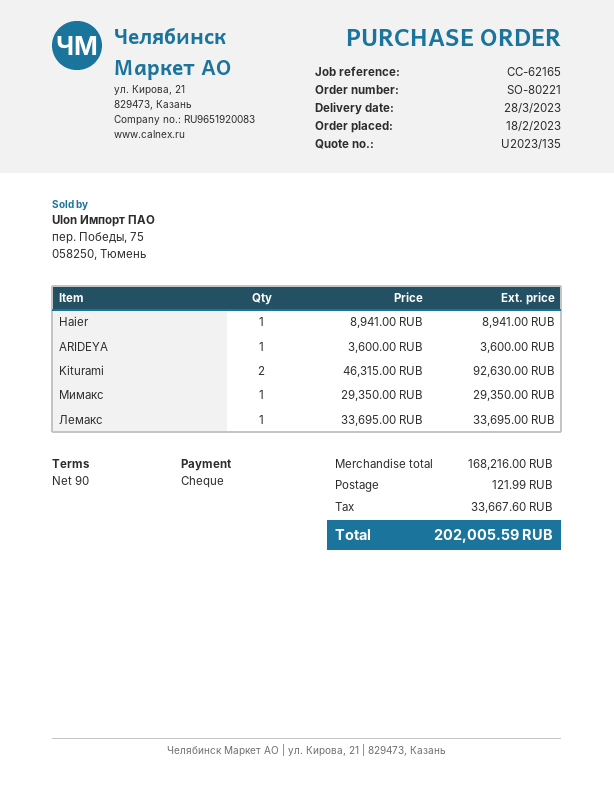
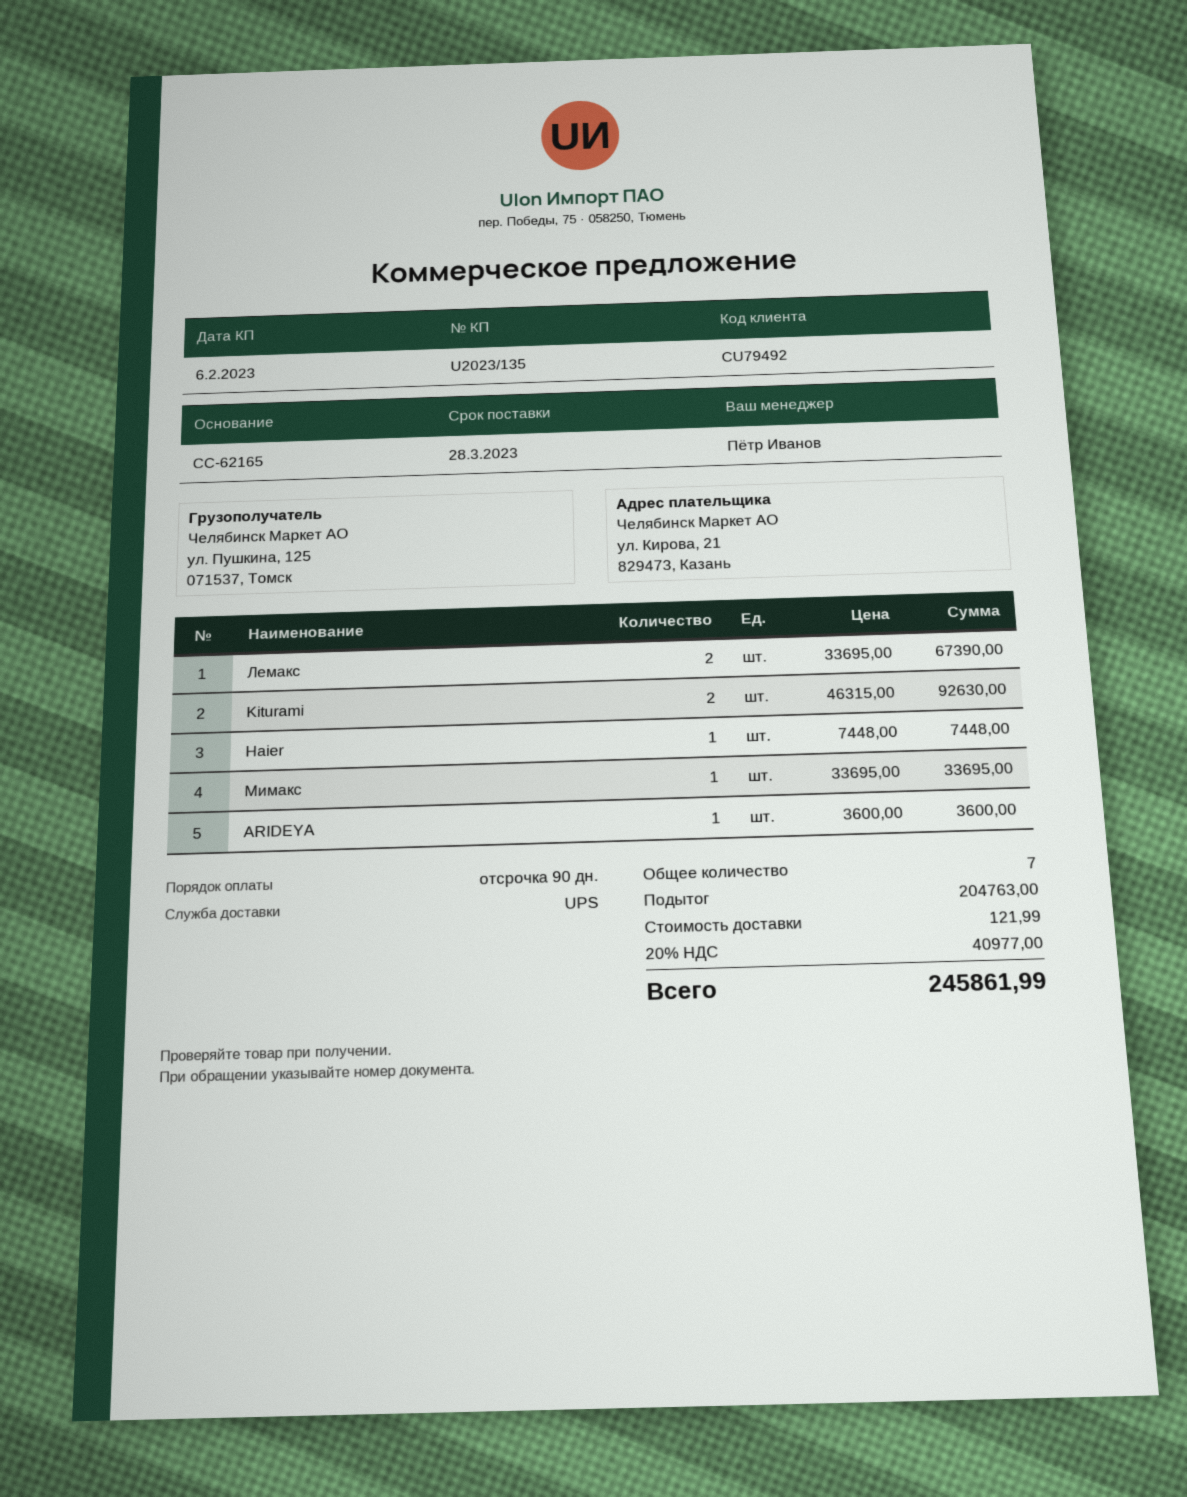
Haier: 1 x 8941.00 = 8941.00 -> 1 x 7448.00 = 7448.00
Мимакс: 1 x 29350.00 = 29350.00 -> 1 x 33695.00 = 33695.00
Лемакс: 1 x 33695.00 = 33695.00 -> 2 x 33695.00 = 67390.00
subtotal: 168216.00 -> 204763.00
tax: 33667.60 -> 40977.00
total: 202005.59 -> 245861.99

